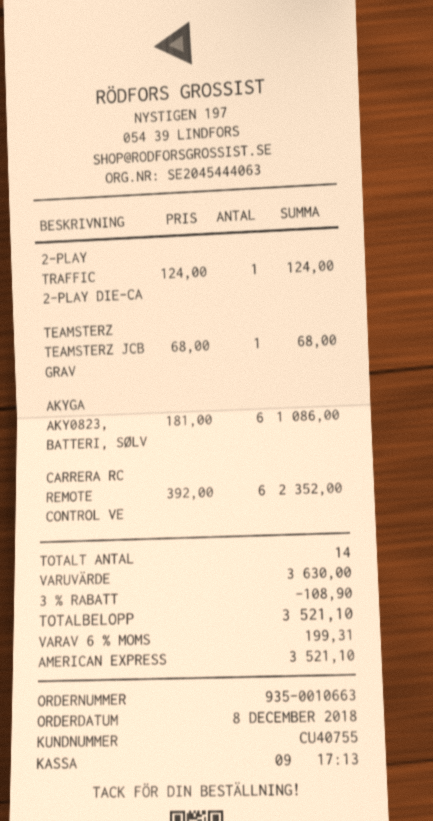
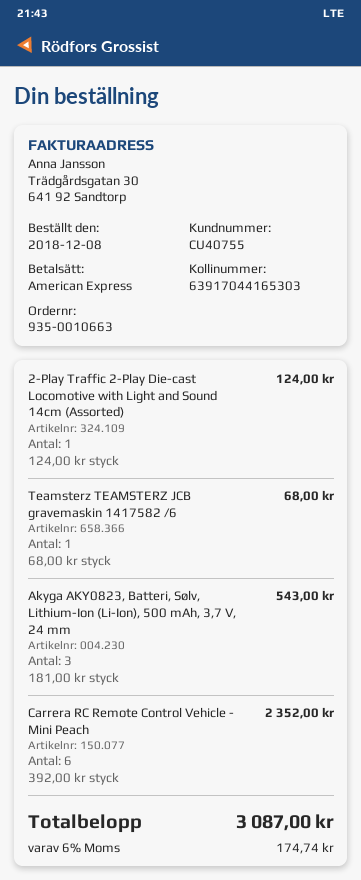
AKYGA AKY0823, BATTERI, SØLV: 6 x 181.00 = 1086.00 -> 3 x 181.00 = 543.00
discount: 3% = 108.90 -> none
tax: 6% = 199.31 -> 6% = 174.74
total: 3521.10 -> 3087.00

